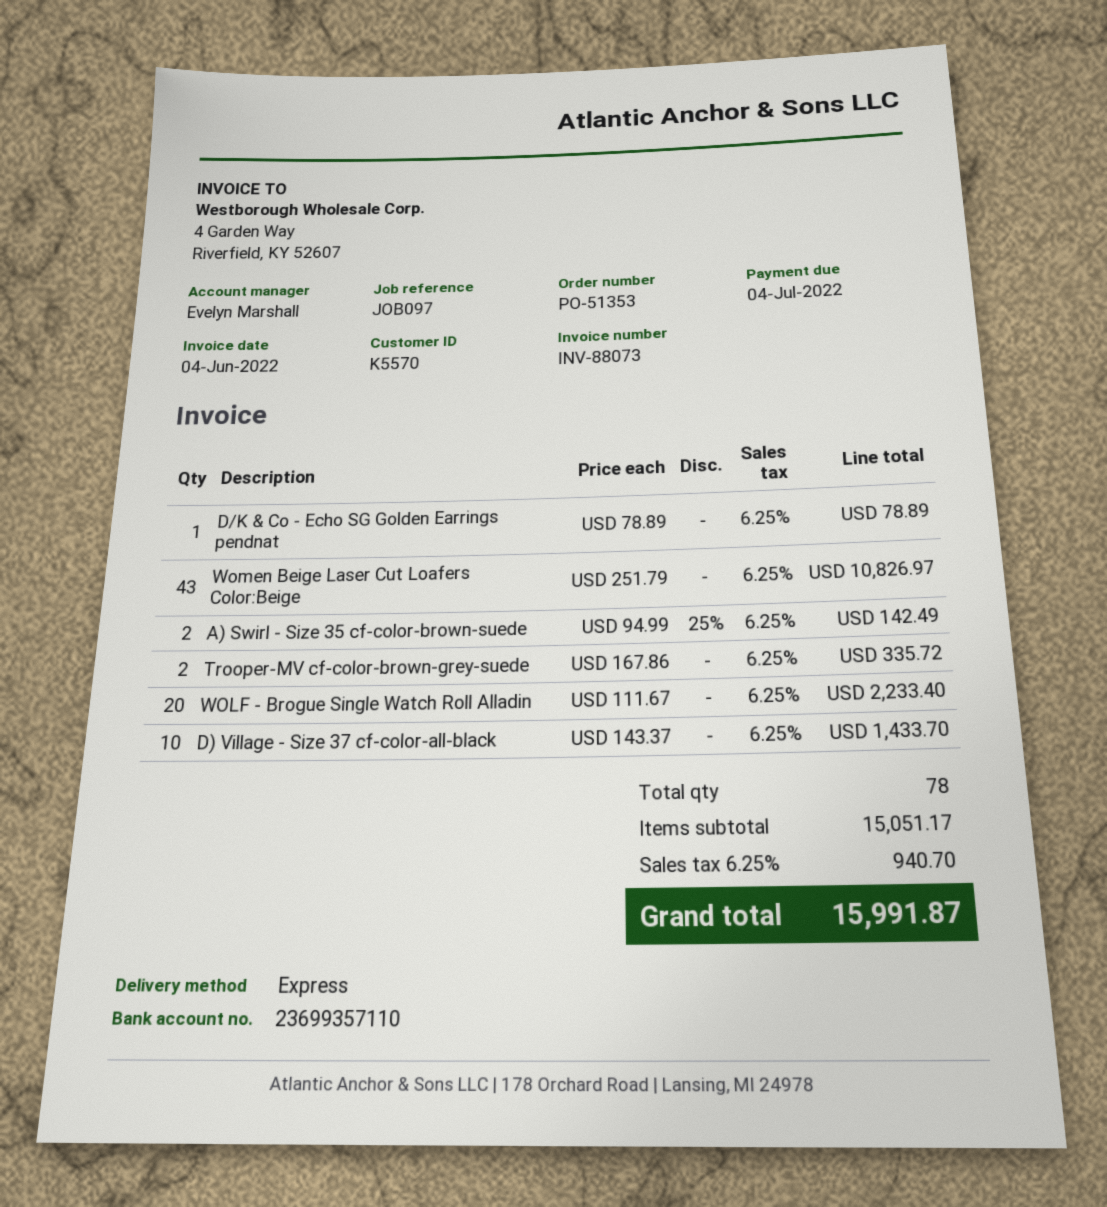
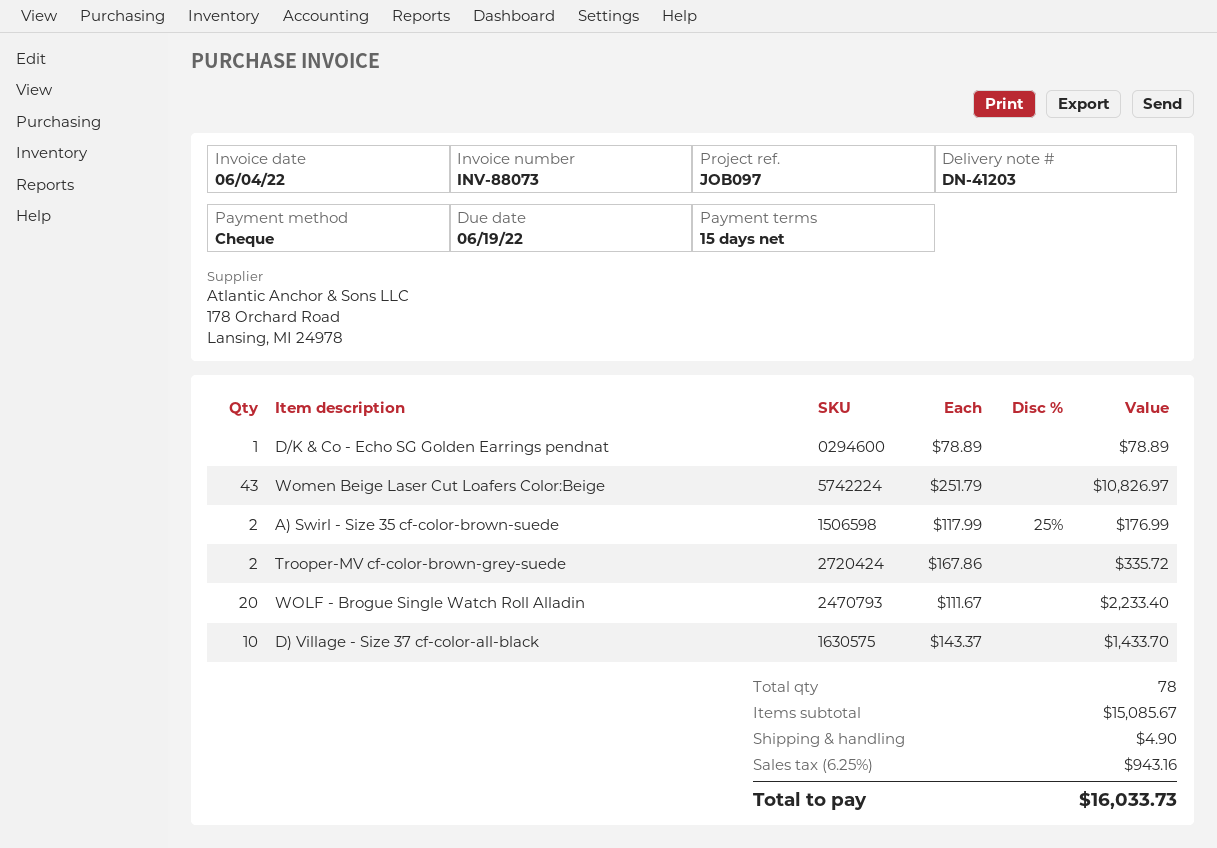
due date: 2022-07-04 -> 2022-06-19
A) Swirl - Size 35 cf-color-brown-suede: 2 x 94.99 - 25% = 142.49 -> 2 x 117.99 - 25% = 176.99
subtotal: 15051.17 -> 15085.67
shipping: none -> 4.90
tax: 6.25% = 940.70 -> 6.25% = 943.16
total: 15991.87 -> 16033.73

